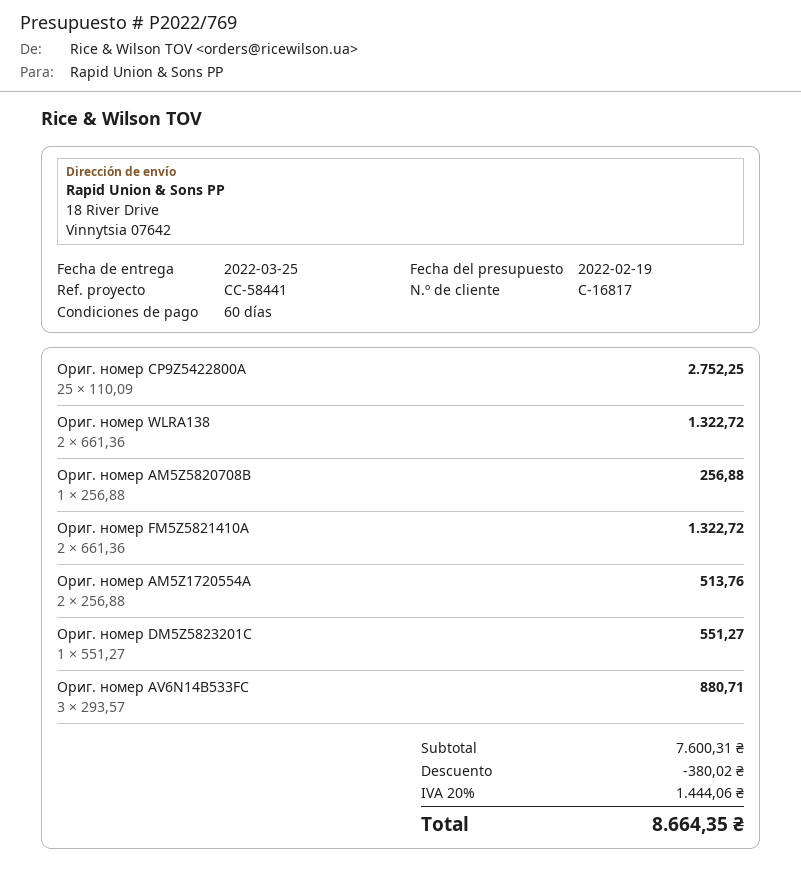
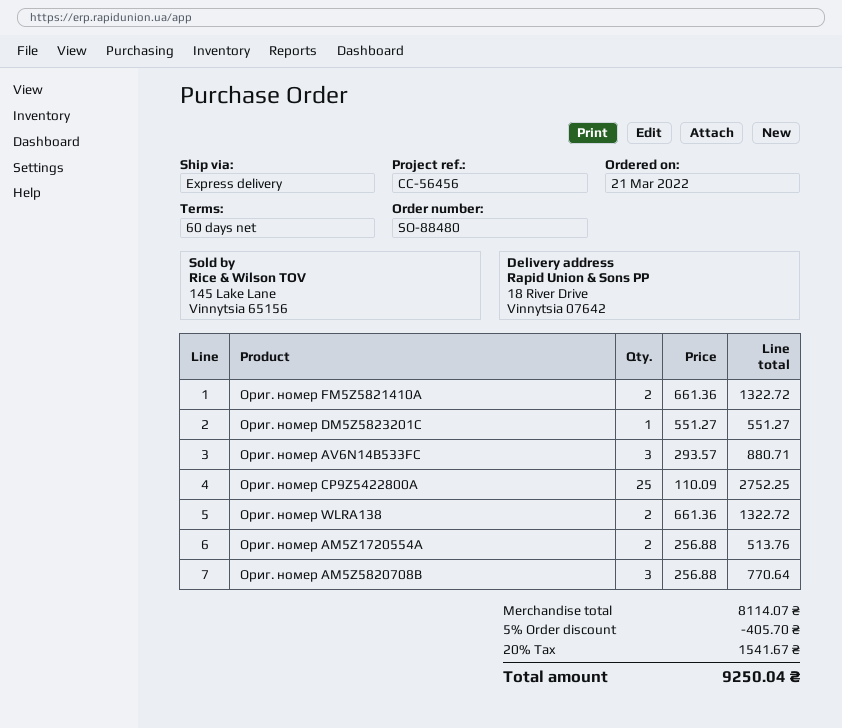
reference: CC-58441 -> CC-56456
Ориг. номер AM5Z5820708B: 1 x 256.88 = 256.88 -> 3 x 256.88 = 770.64
subtotal: 7600.31 -> 8114.07
discount: 380.02 -> 405.70
tax: 20% = 1444.06 -> 20% = 1541.67
total: 8664.35 -> 9250.04

